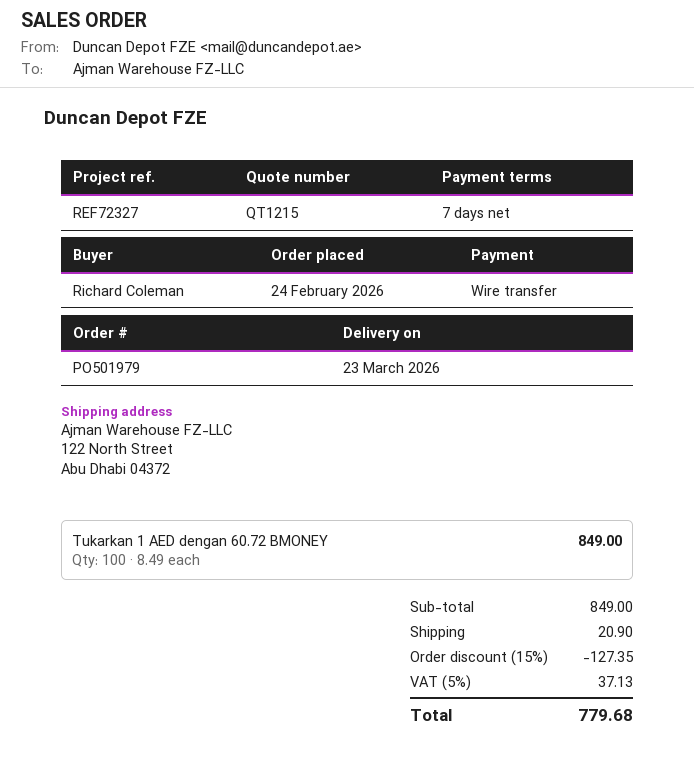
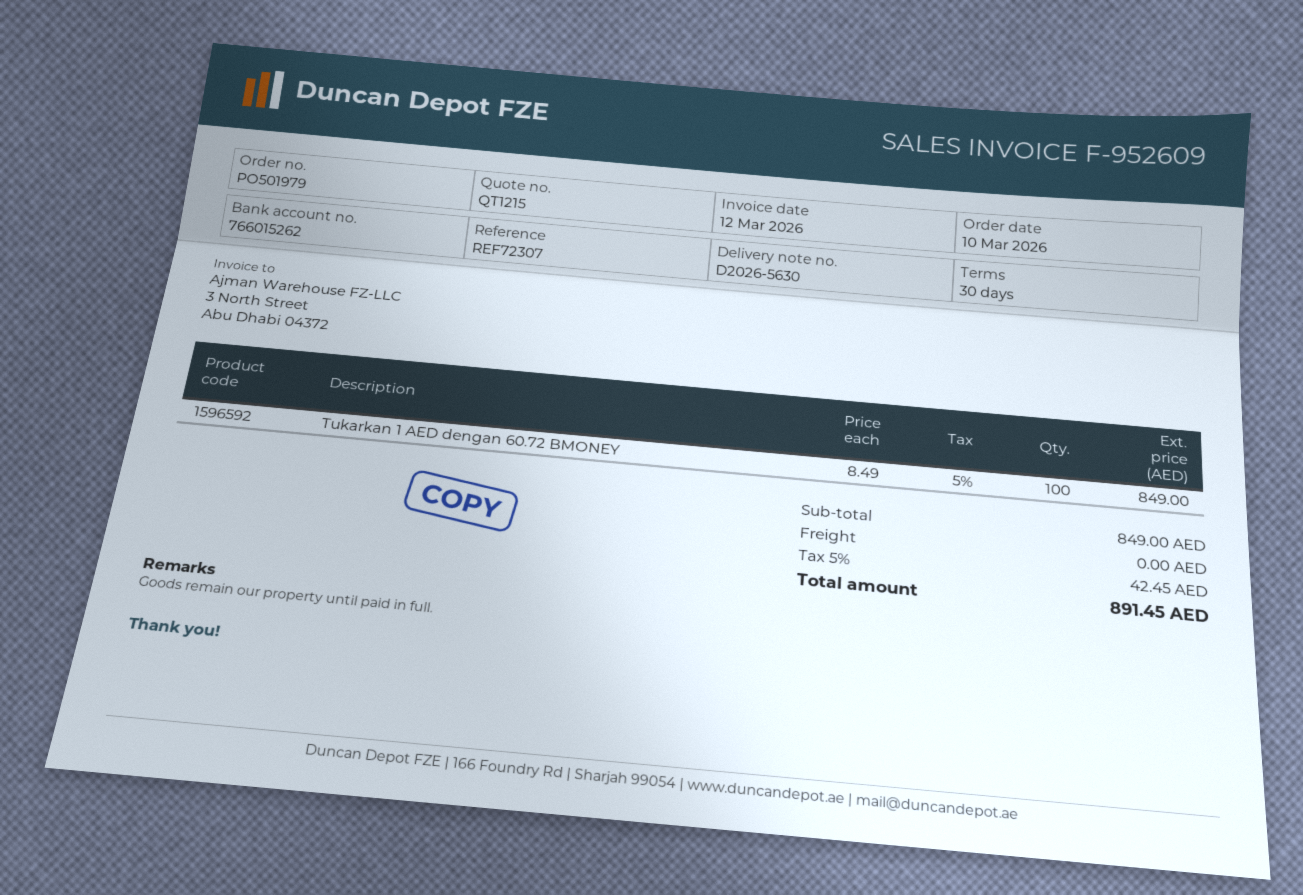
order date: 2026-02-24 -> 2026-03-10
payment terms: 7 days -> 30 days
reference: REF72327 -> REF72307
discount: 15% = 127.35 -> none
shipping: 20.90 -> 0.00
tax: 5% = 37.13 -> 5% = 42.45
total: 779.68 -> 891.45

